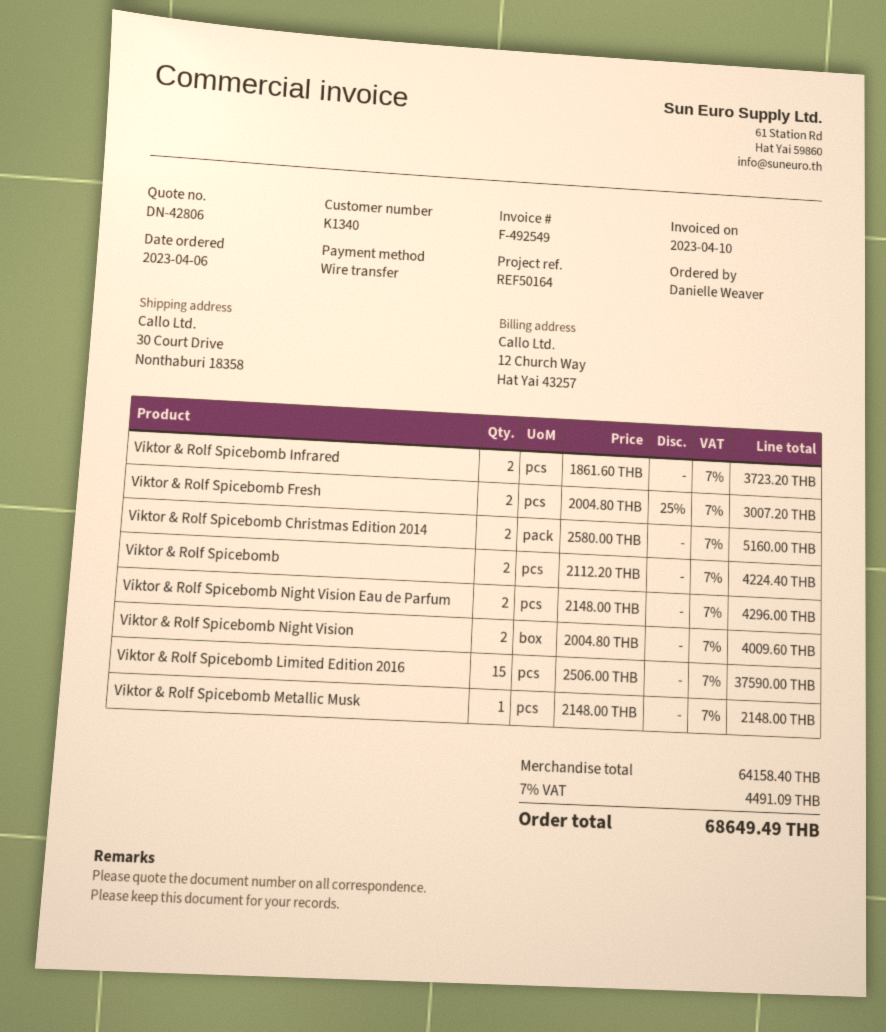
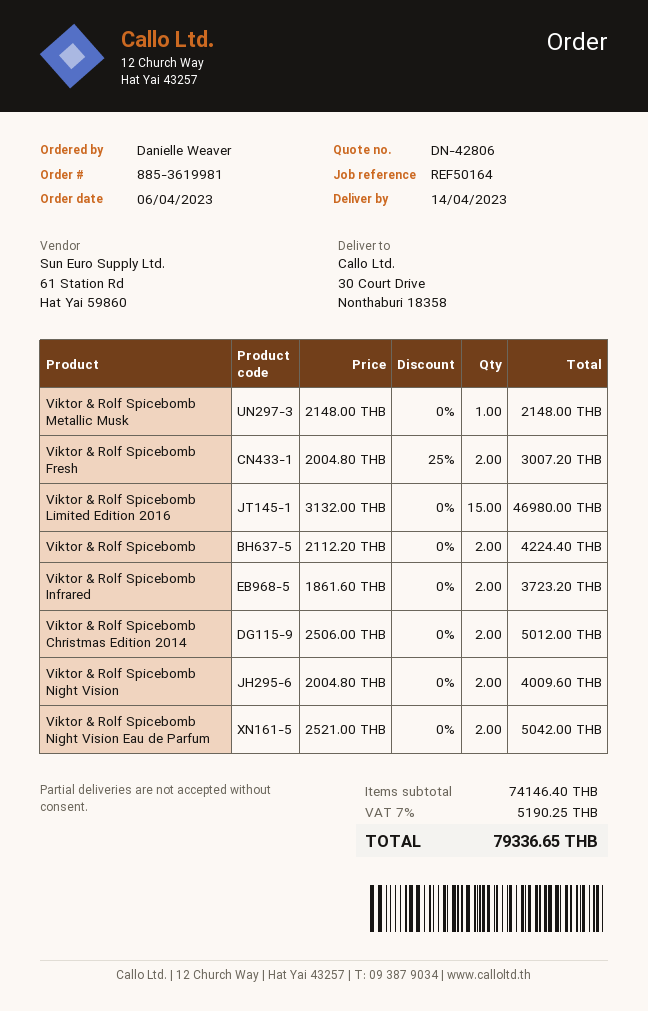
Viktor & Rolf Spicebomb Christmas Edition 2014: 2 x 2580.00 = 5160.00 -> 2 x 2506.00 = 5012.00
Viktor & Rolf Spicebomb Night Vision Eau de Parfum: 2 x 2148.00 = 4296.00 -> 2 x 2521.00 = 5042.00
Viktor & Rolf Spicebomb Limited Edition 2016: 15 x 2506.00 = 37590.00 -> 15 x 3132.00 = 46980.00
subtotal: 64158.40 -> 74146.40
tax: 7% = 4491.09 -> 7% = 5190.25
total: 68649.49 -> 79336.65

